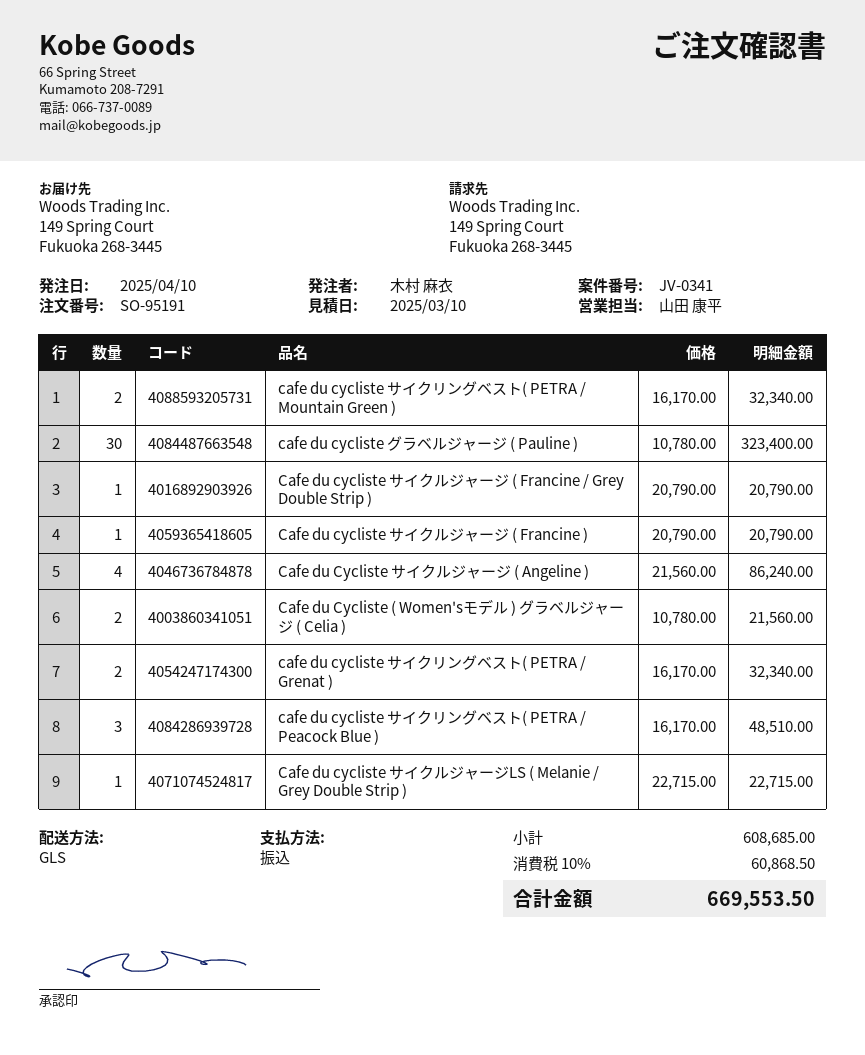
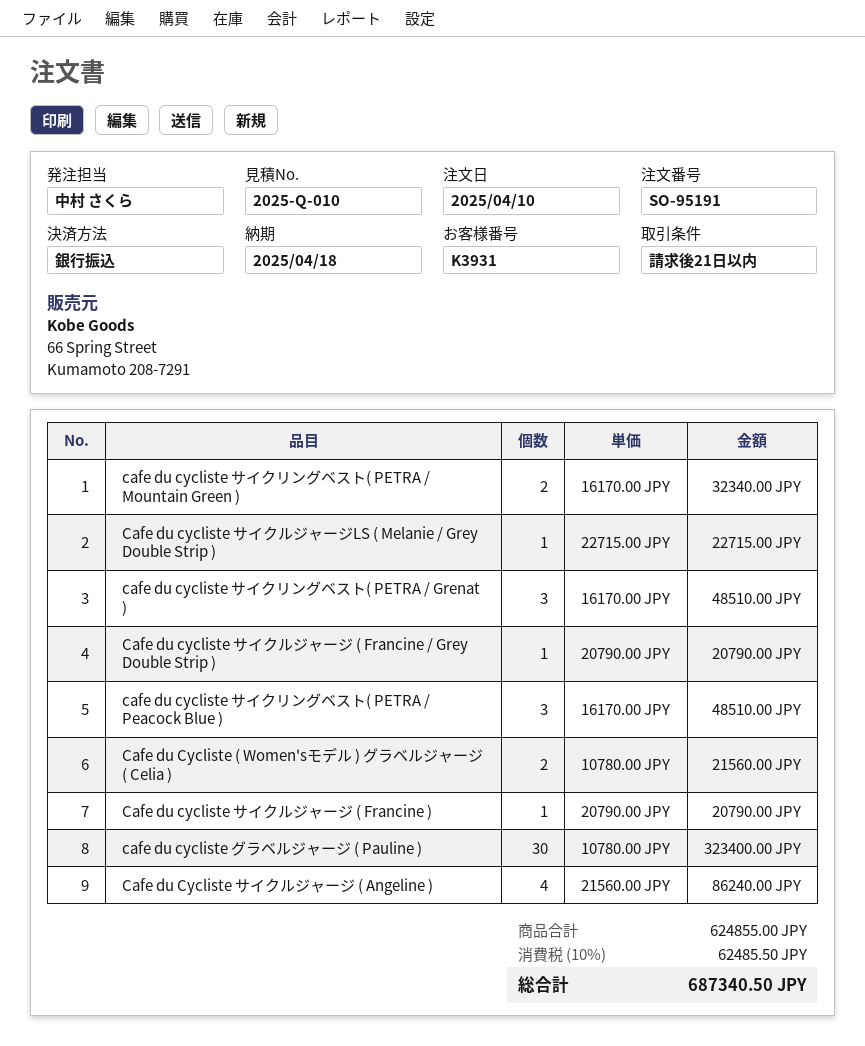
ordered by: 木村 麻衣 -> 中村 さくら
cafe du cycliste サイクリングベスト( PETRA / Grenat ): 2 x 16170.00 = 32340.00 -> 3 x 16170.00 = 48510.00
subtotal: 608685.00 -> 624855.00
tax: 10% = 60868.50 -> 10% = 62485.50
total: 669553.50 -> 687340.50

